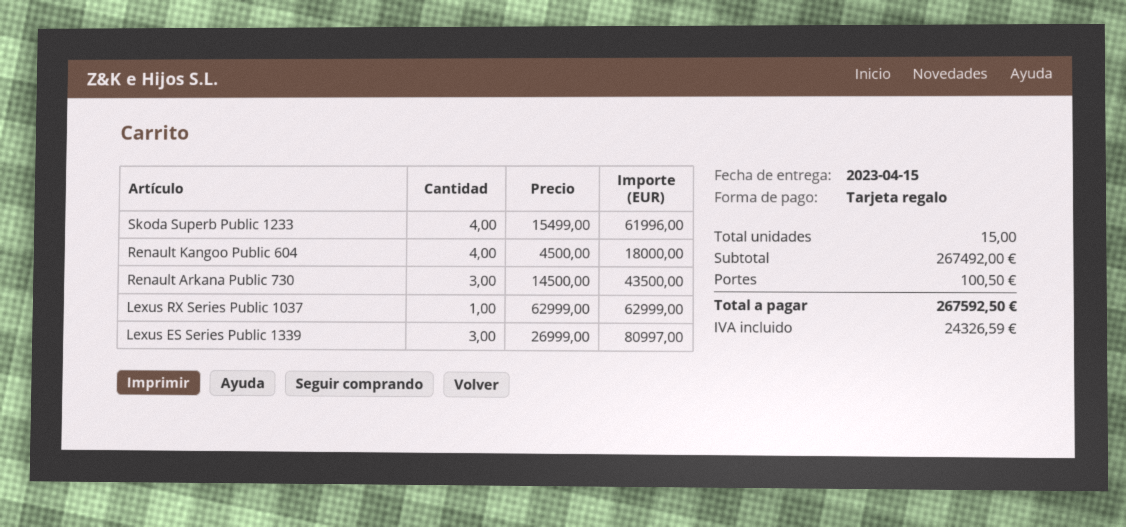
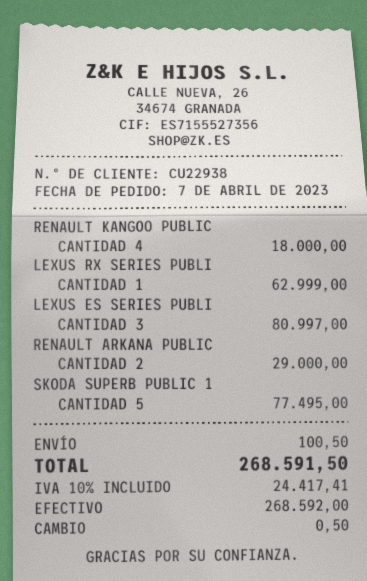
payment method: gift card -> cash
Skoda Superb Public 1233: 4 for 61996.00 -> 5 for 77495.00
Renault Arkana Public 730: 3 for 43500.00 -> 2 for 29000.00
tax: 24326.59 -> 24417.41
total: 267592.50 -> 268591.50

